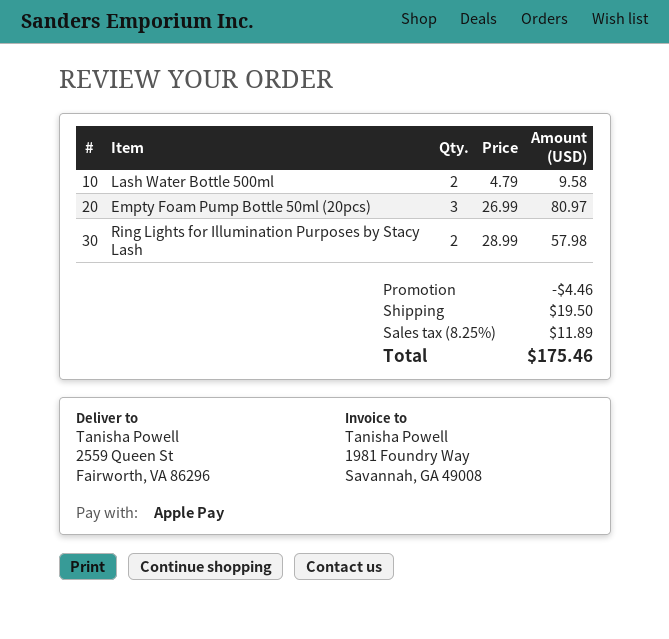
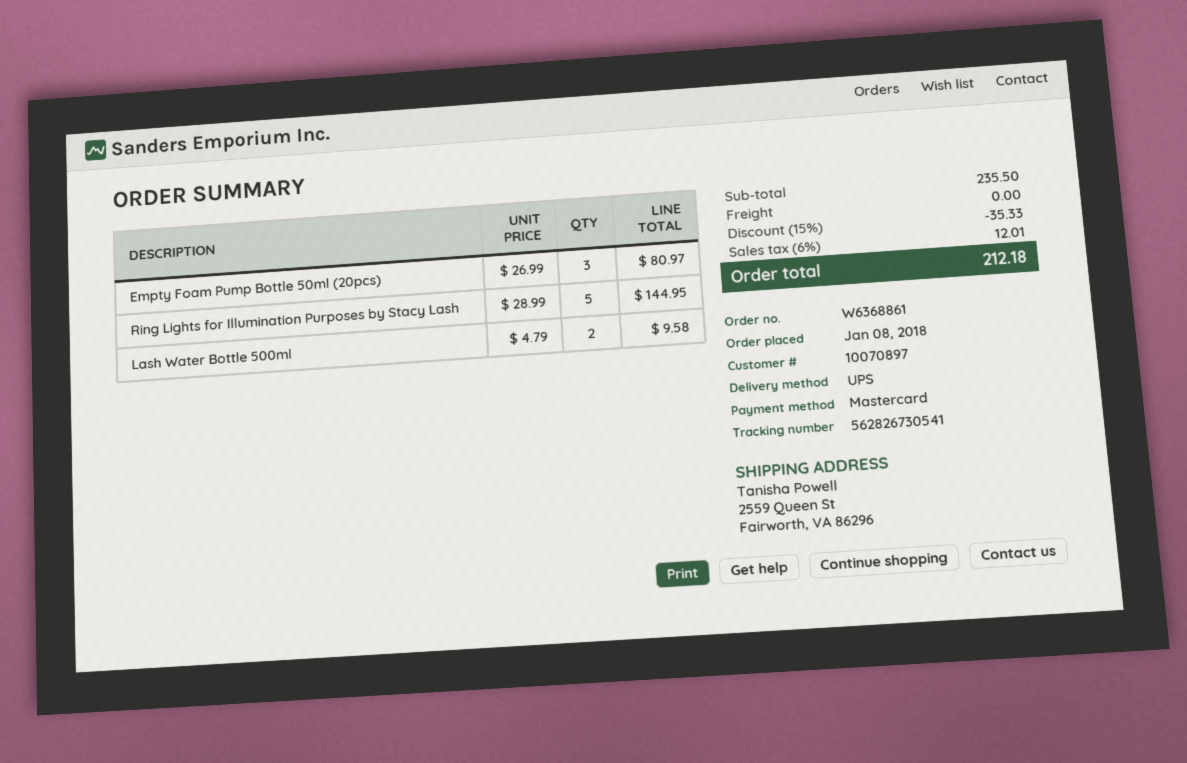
payment method: Apple Pay -> Mastercard
Ring Lights for Illumination Purposes by Stacy Lash: 2 x 28.99 = 57.98 -> 5 x 28.99 = 144.95
discount: 4.46 -> 35.33
shipping: 19.50 -> 0.00
tax: 8.25% = 11.89 -> 6% = 12.01
total: 175.46 -> 212.18

